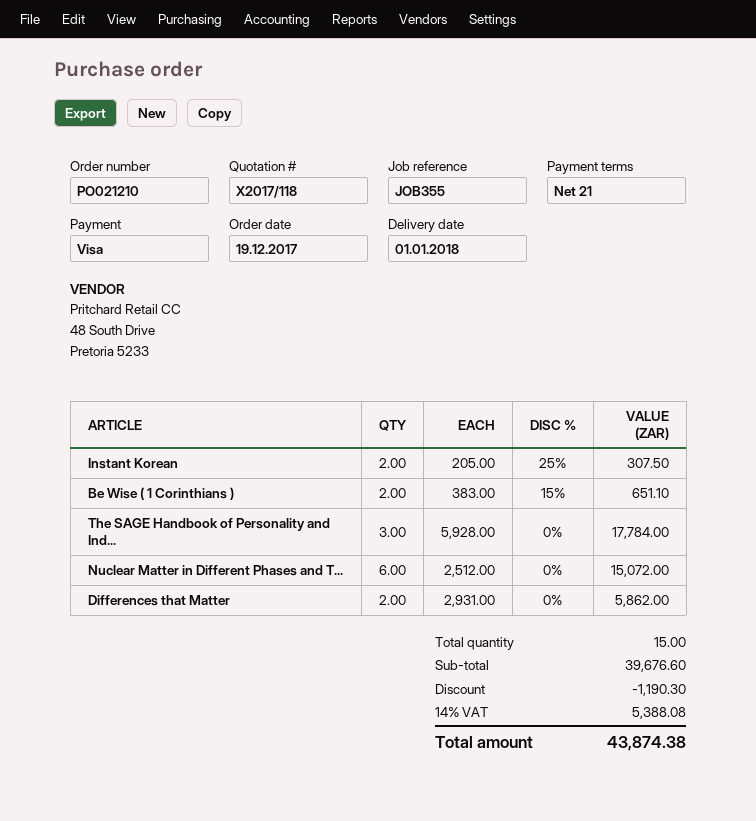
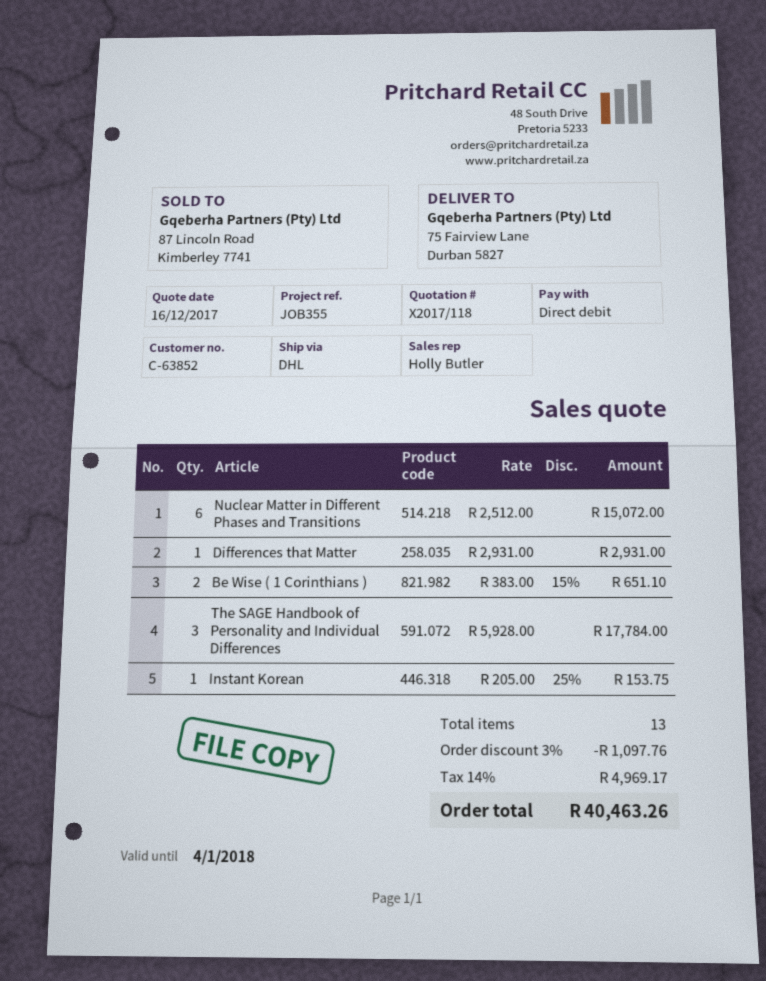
payment method: Visa -> direct debit
Instant Korean: 2 x 205.00 - 25% = 307.50 -> 1 x 205.00 - 25% = 153.75
Differences that Matter: 2 x 2931.00 = 5862.00 -> 1 x 2931.00 = 2931.00
total quantity: 15 -> 13
discount: 1190.30 -> 1097.76
tax: 14% = 5388.08 -> 14% = 4969.17
total: 43874.38 -> 40463.26

